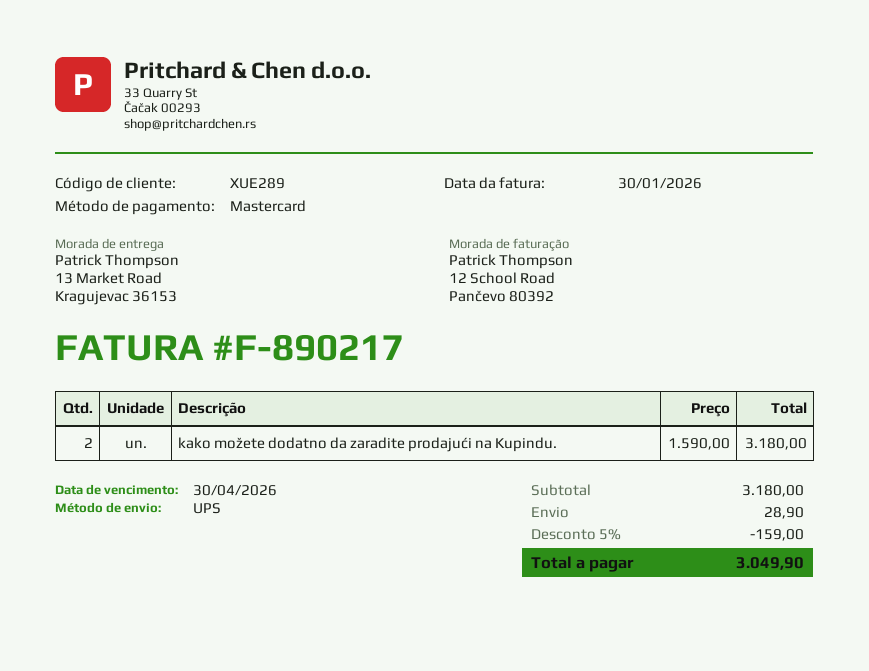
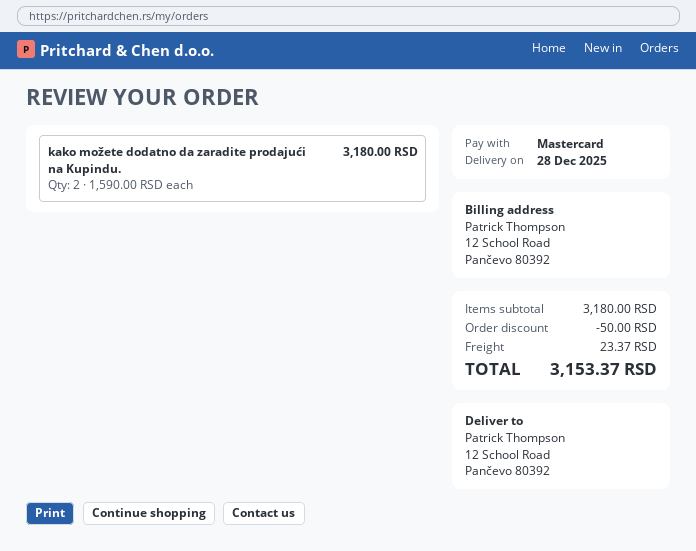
ship to: 13 Market Road, Kragujevac 36153 -> 12 School Road, Pančevo 80392
discount: 159.00 -> 50.00
shipping: 28.90 -> 23.37
total: 3049.90 -> 3153.37

